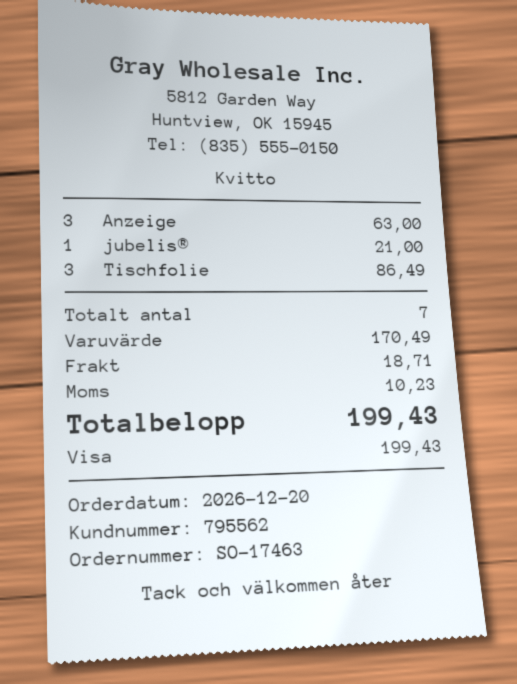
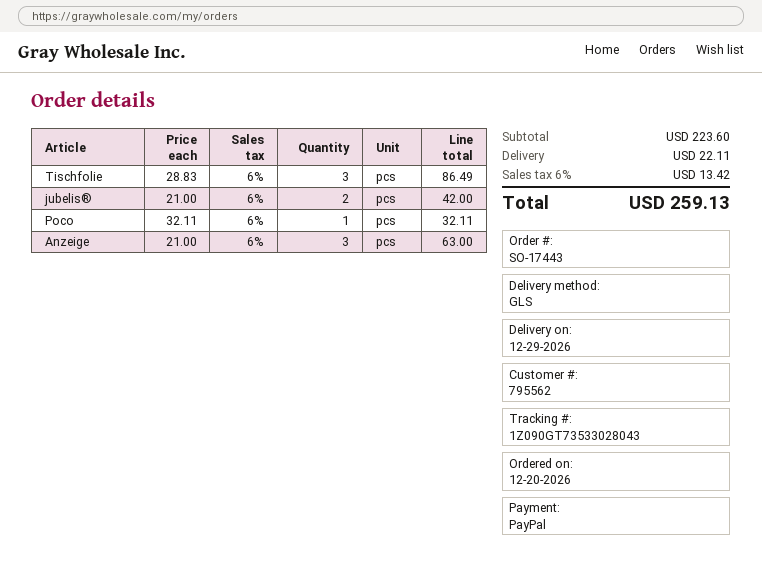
order number: SO-17463 -> SO-17443
payment method: Visa -> PayPal
jubelis®: 1 for 21.00 -> 2 for 42.00
Poco: none -> 1 for 32.11
subtotal: 170.49 -> 223.60
shipping: 18.71 -> 22.11
tax: 10.23 -> 13.42
total: 199.43 -> 259.13

